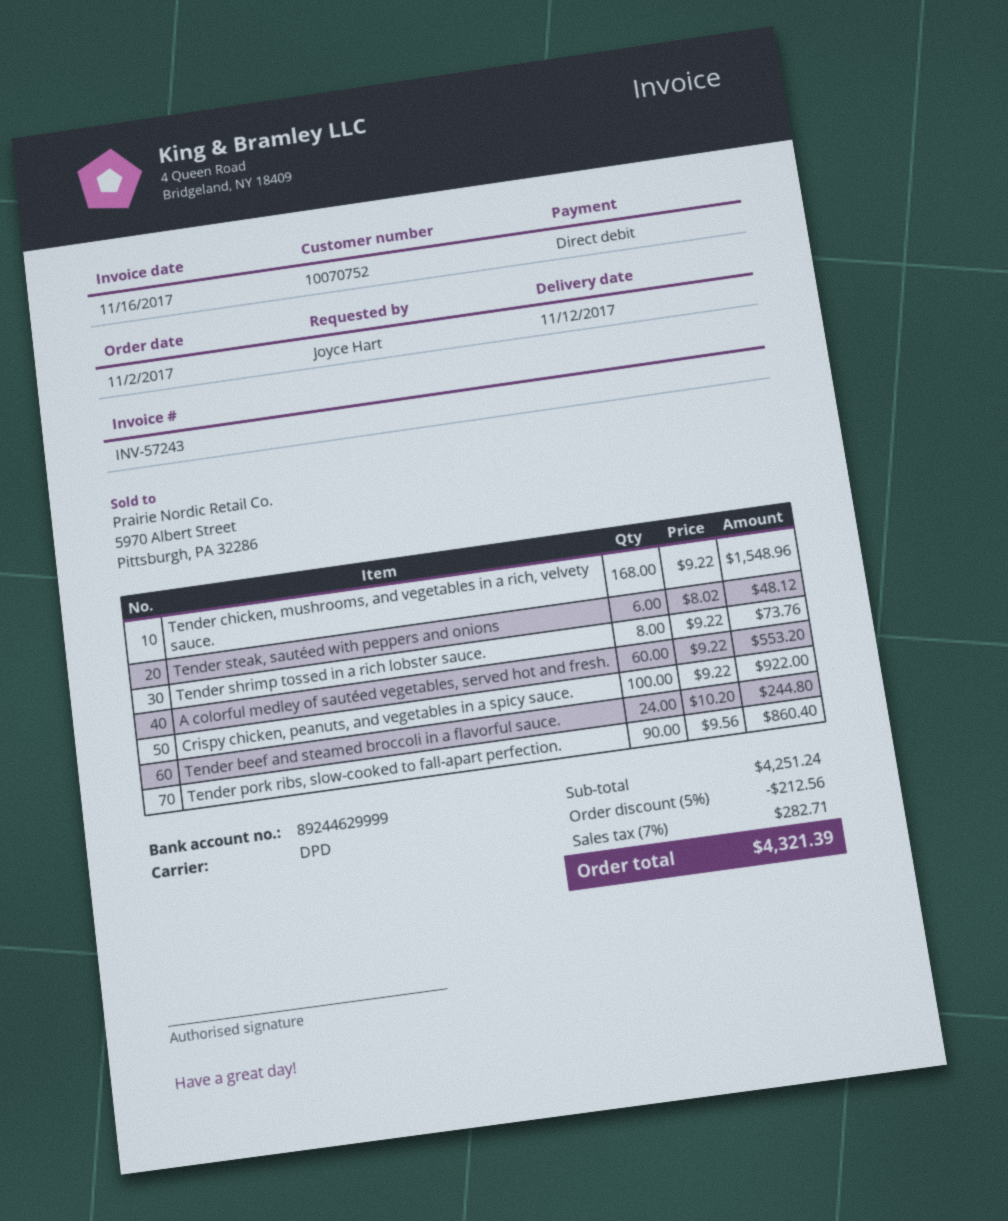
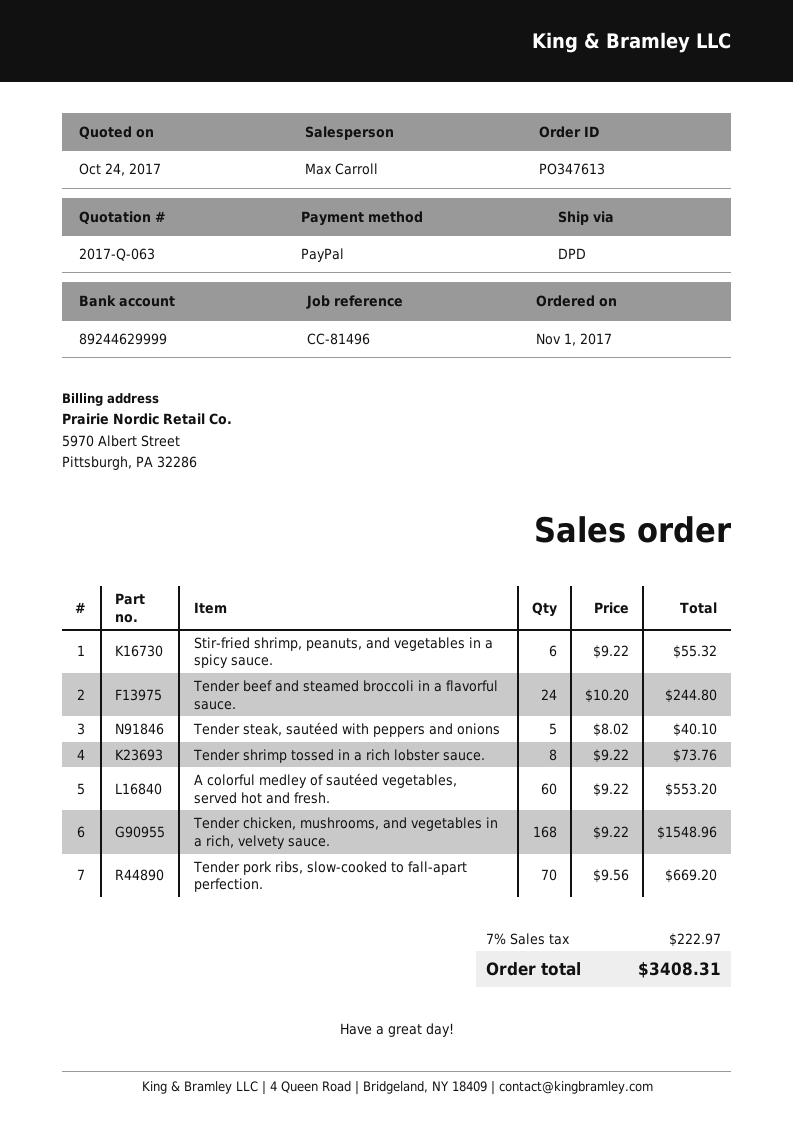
order date: 2017-11-02 -> 2017-11-01
payment method: direct debit -> PayPal
Tender steak, sautéed with peppers and onions: 6 x 8.02 = 48.12 -> 5 x 8.02 = 40.10
Crispy chicken, peanuts, and vegetables in a spicy sauce.: 100 x 9.22 = 922.00 -> none
Tender pork ribs, slow-cooked to fall-apart perfection.: 90 x 9.56 = 860.40 -> 70 x 9.56 = 669.20
Stir-fried shrimp, peanuts, and vegetables in a spicy sauce.: none -> 6 x 9.22 = 55.32
discount: 5% = 212.56 -> none
tax: 7% = 282.71 -> 7% = 222.97
total: 4321.39 -> 3408.31

